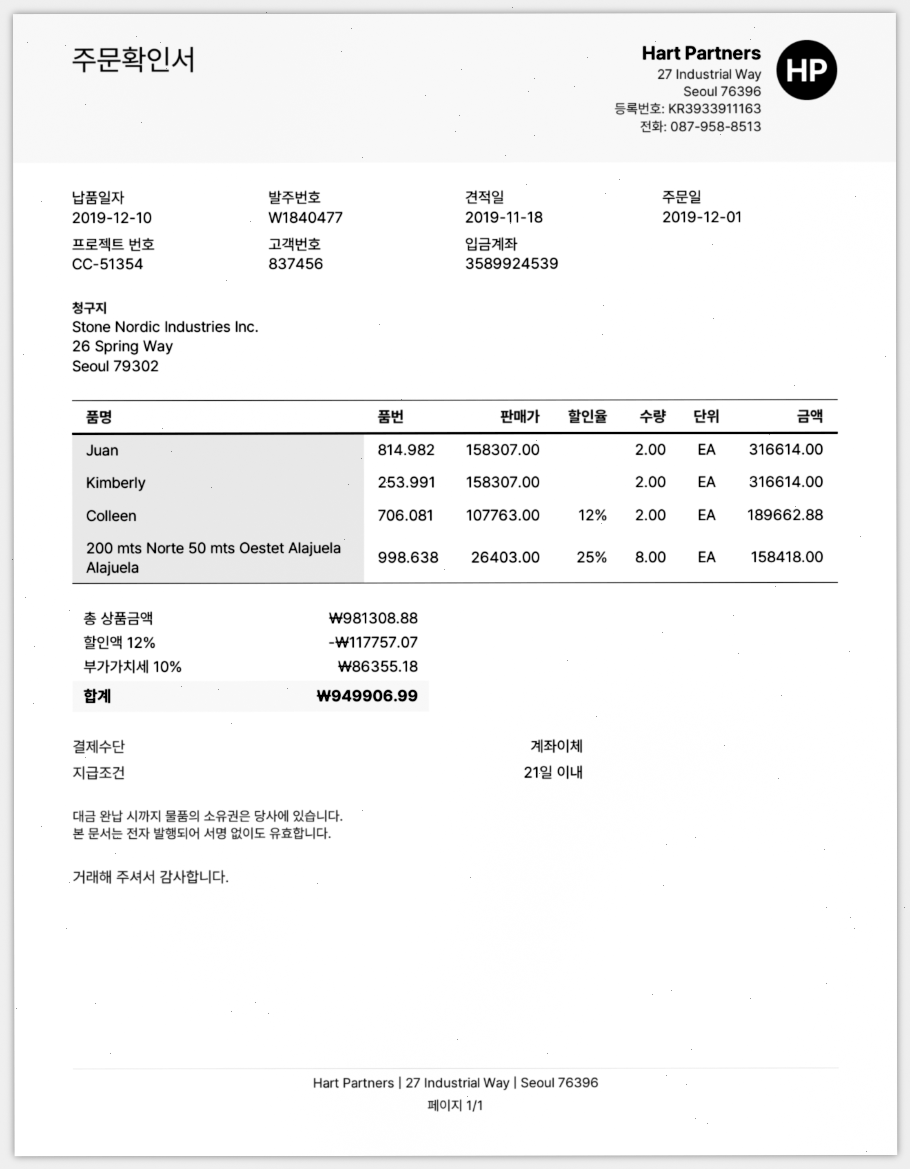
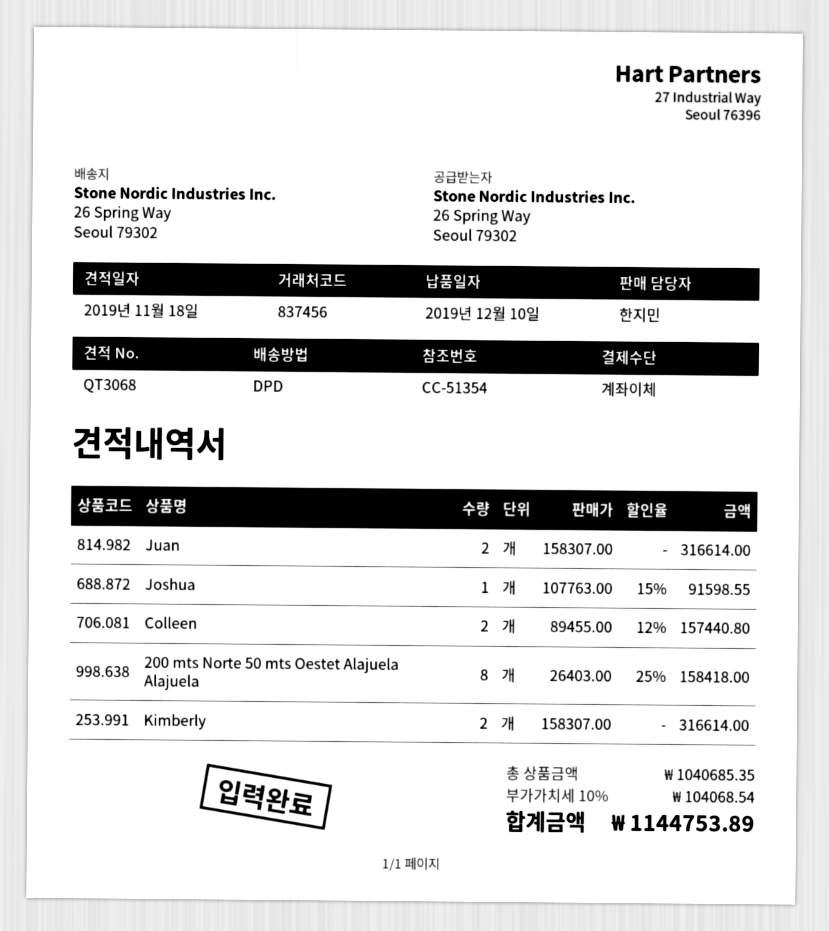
Colleen: 2 x 107763.00 - 12% = 189662.88 -> 2 x 89455.00 - 12% = 157440.80
Joshua: none -> 1 x 107763.00 - 15% = 91598.55
subtotal: 981308.88 -> 1040685.35
discount: 12% = 117757.07 -> none
tax: 10% = 86355.18 -> 10% = 104068.54
total: 949906.99 -> 1144753.89

